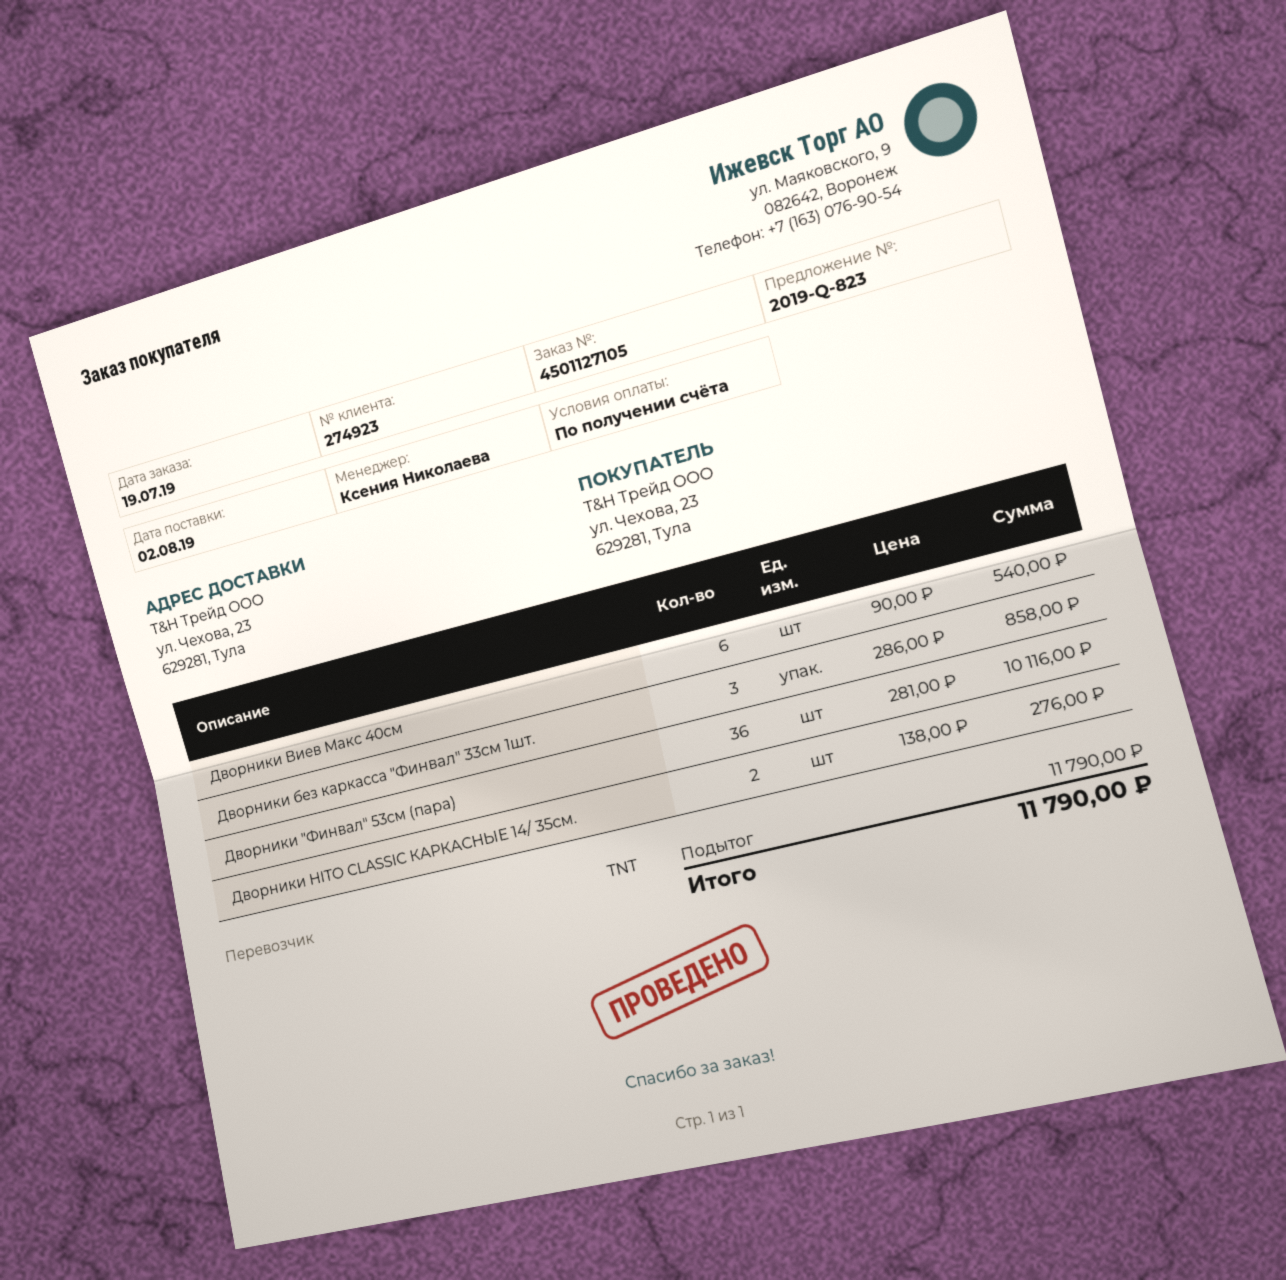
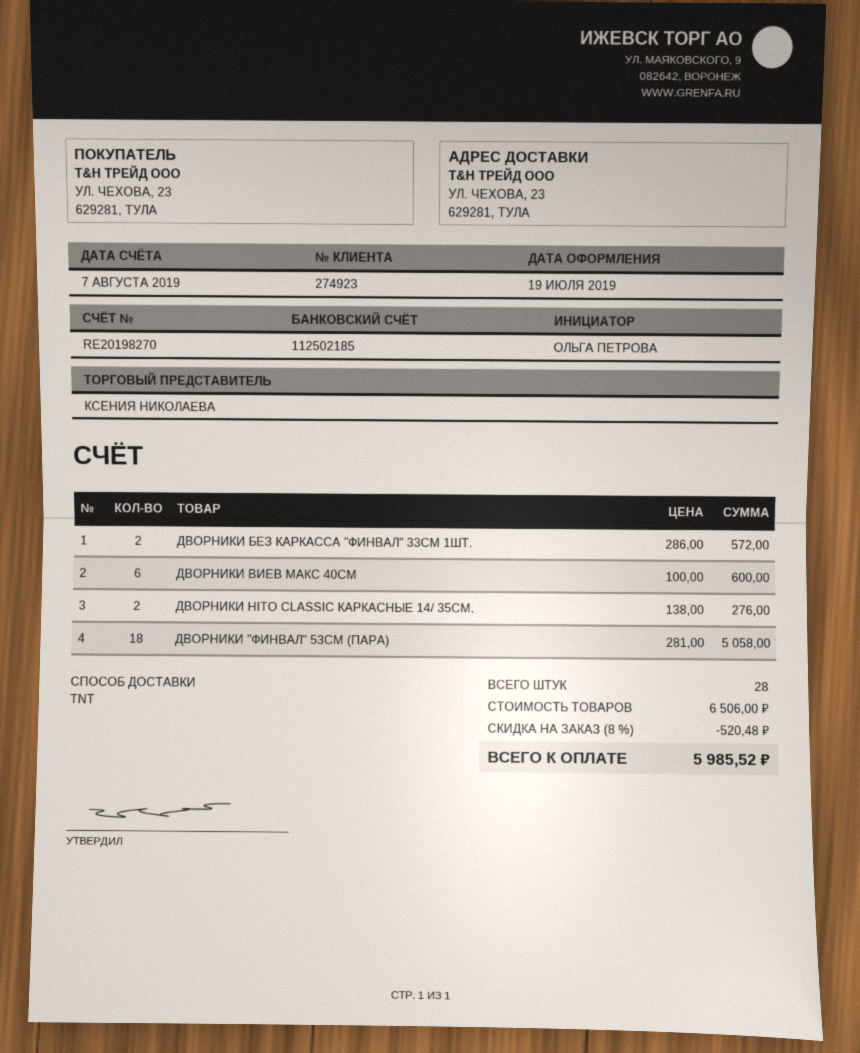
Дворники Виев Макс 40см: 6 x 90.00 = 540.00 -> 6 x 100.00 = 600.00
Дворники без каркасса "Финвал" 33см 1шт.: 3 x 286.00 = 858.00 -> 2 x 286.00 = 572.00
Дворники "Финвал" 53см (пара): 36 x 281.00 = 10116.00 -> 18 x 281.00 = 5058.00
subtotal: 11790.00 -> 6506.00
discount: none -> 8% = 520.48
total: 11790.00 -> 5985.52

